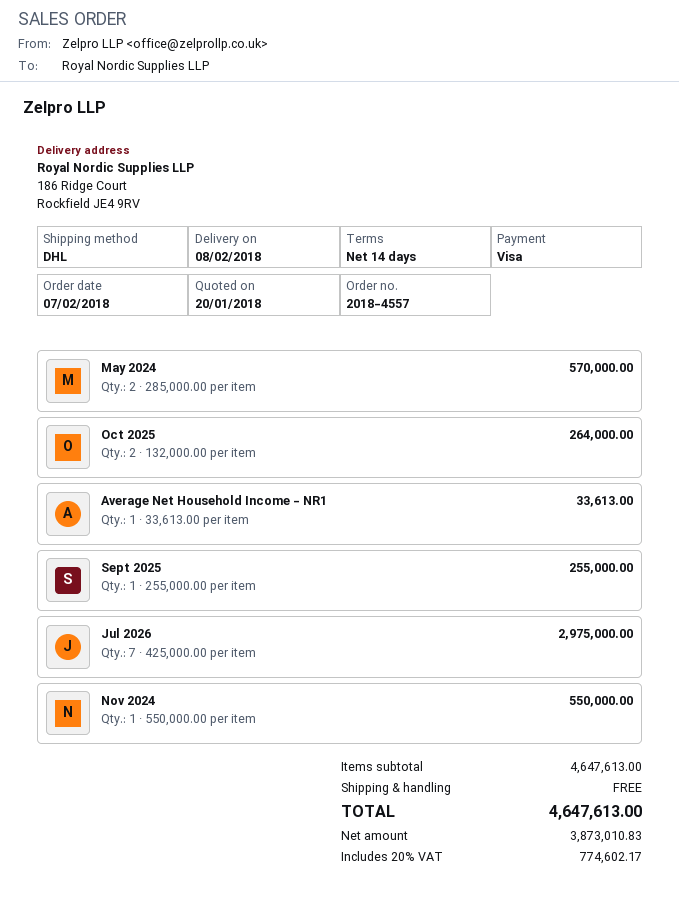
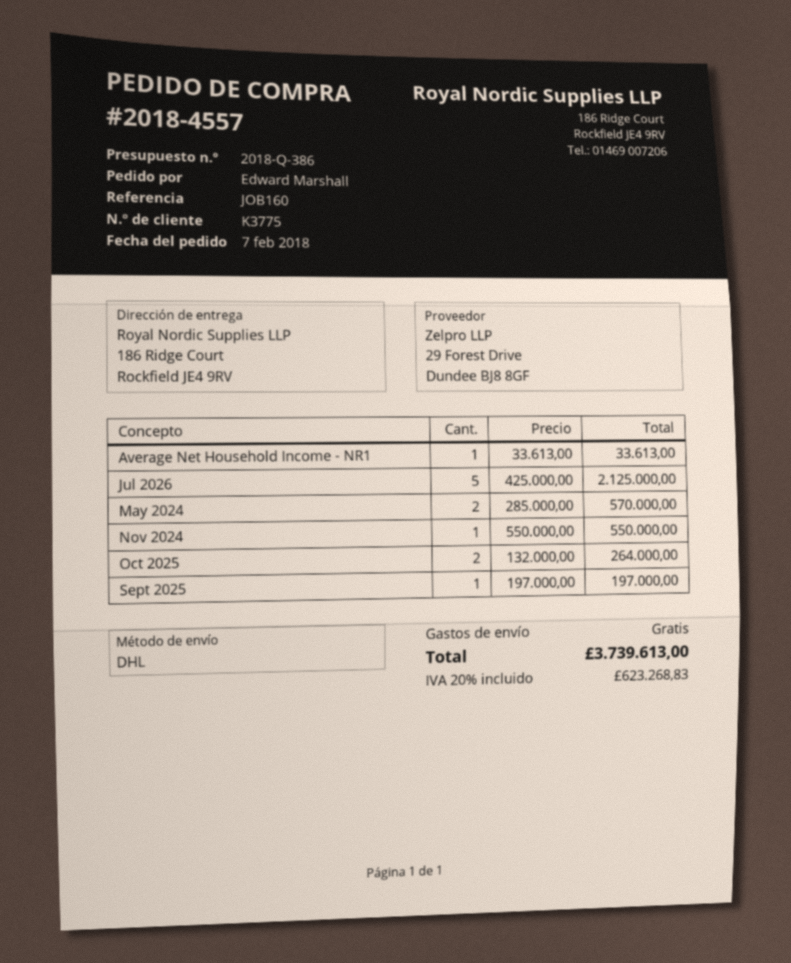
Sept 2025: 1 x 255000.00 = 255000.00 -> 1 x 197000.00 = 197000.00
Jul 2026: 7 x 425000.00 = 2975000.00 -> 5 x 425000.00 = 2125000.00
tax: 20% = 774602.17 -> 20% = 623268.83
total: 4647613.00 -> 3739613.00

